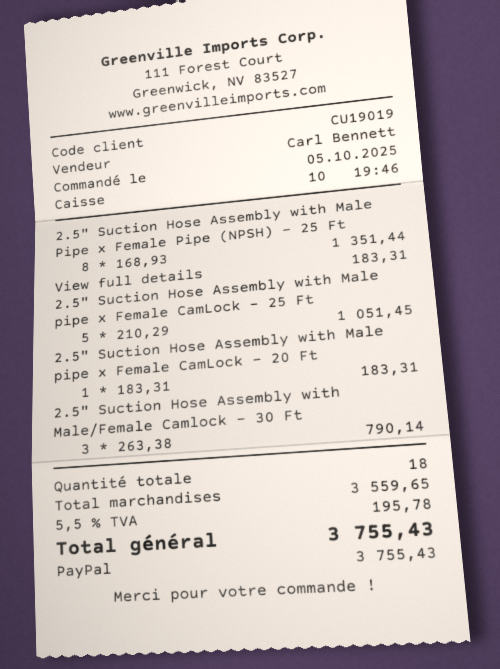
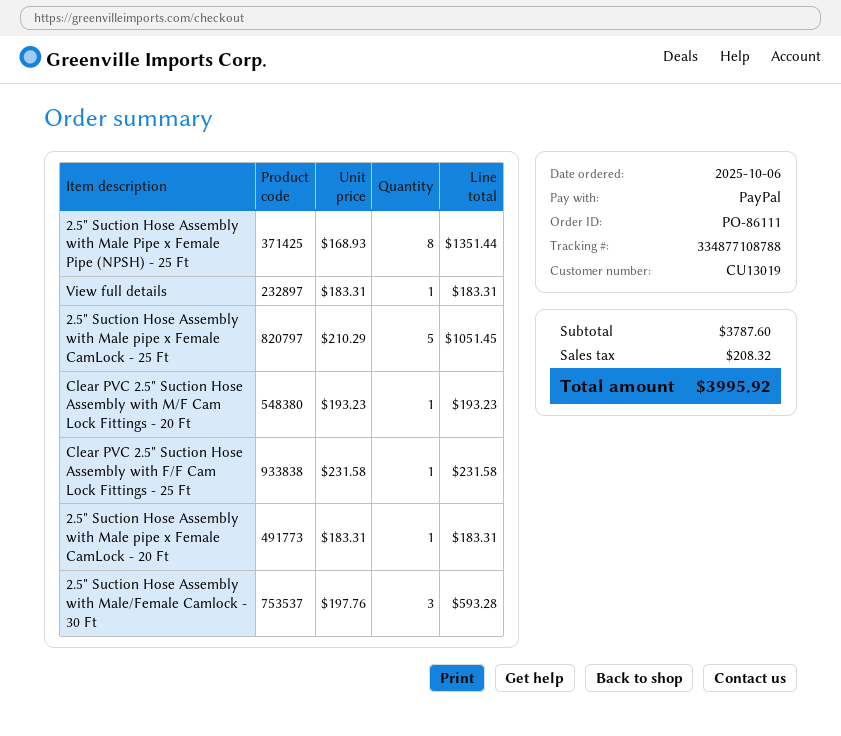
order date: 2025-10-05 -> 2025-10-06
customer number: CU19019 -> CU13019
2.5" Suction Hose Assembly with Male/Female Camlock - 30 Ft: 3 x 263.38 = 790.14 -> 3 x 197.76 = 593.28
Clear PVC 2.5" Suction Hose Assembly with M/F Cam Lock Fittings - 20 Ft: none -> 1 x 193.23 = 193.23
Clear PVC 2.5" Suction Hose Assembly with F/F Cam Lock Fittings - 25 Ft: none -> 1 x 231.58 = 231.58
subtotal: 3559.65 -> 3787.60
tax: 195.78 -> 208.32
total: 3755.43 -> 3995.92

